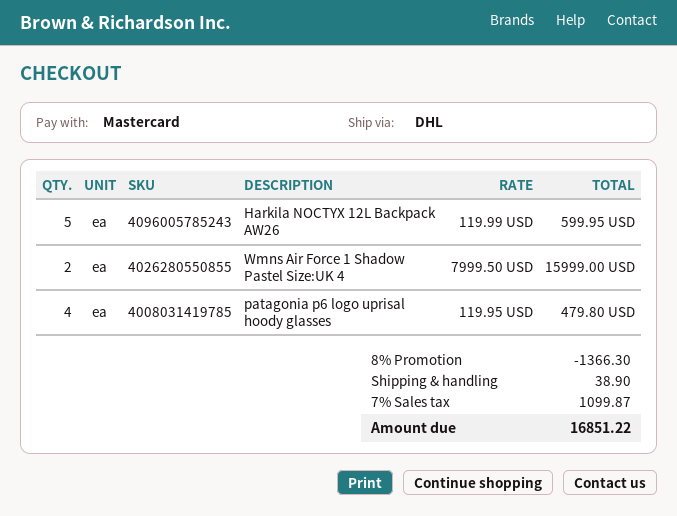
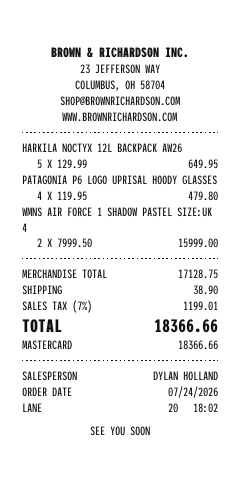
Harkila NOCTYX 12L Backpack AW26: 5 x 119.99 = 599.95 -> 5 x 129.99 = 649.95
discount: 8% = 1366.30 -> none
tax: 7% = 1099.87 -> 7% = 1199.01
total: 16851.22 -> 18366.66

